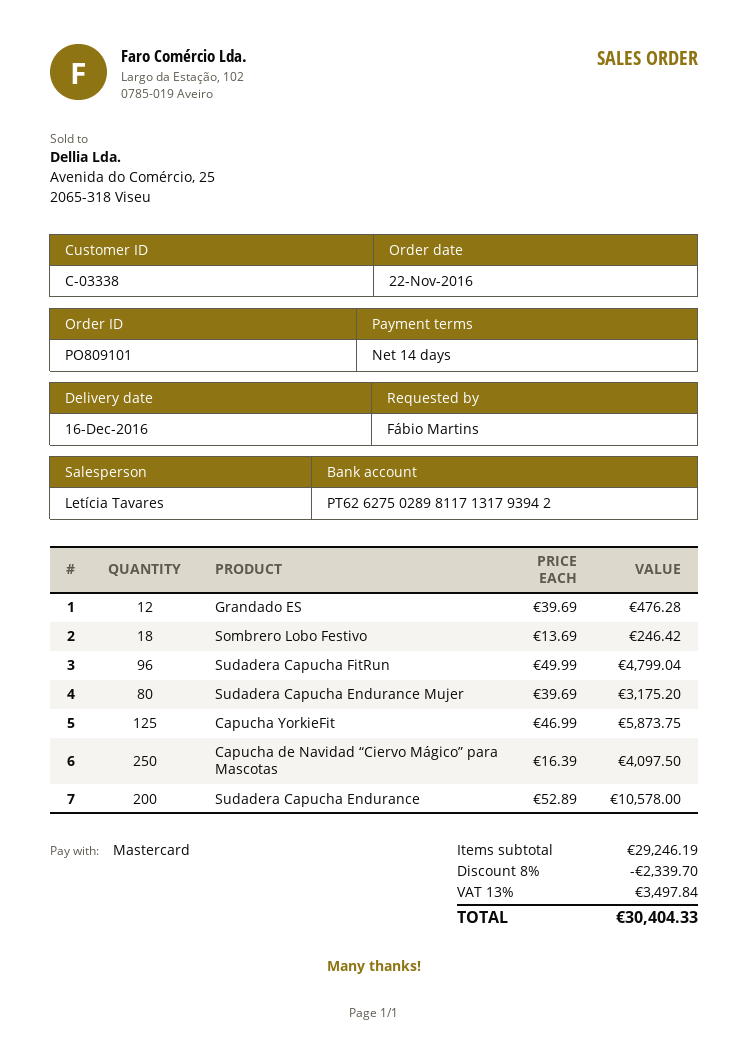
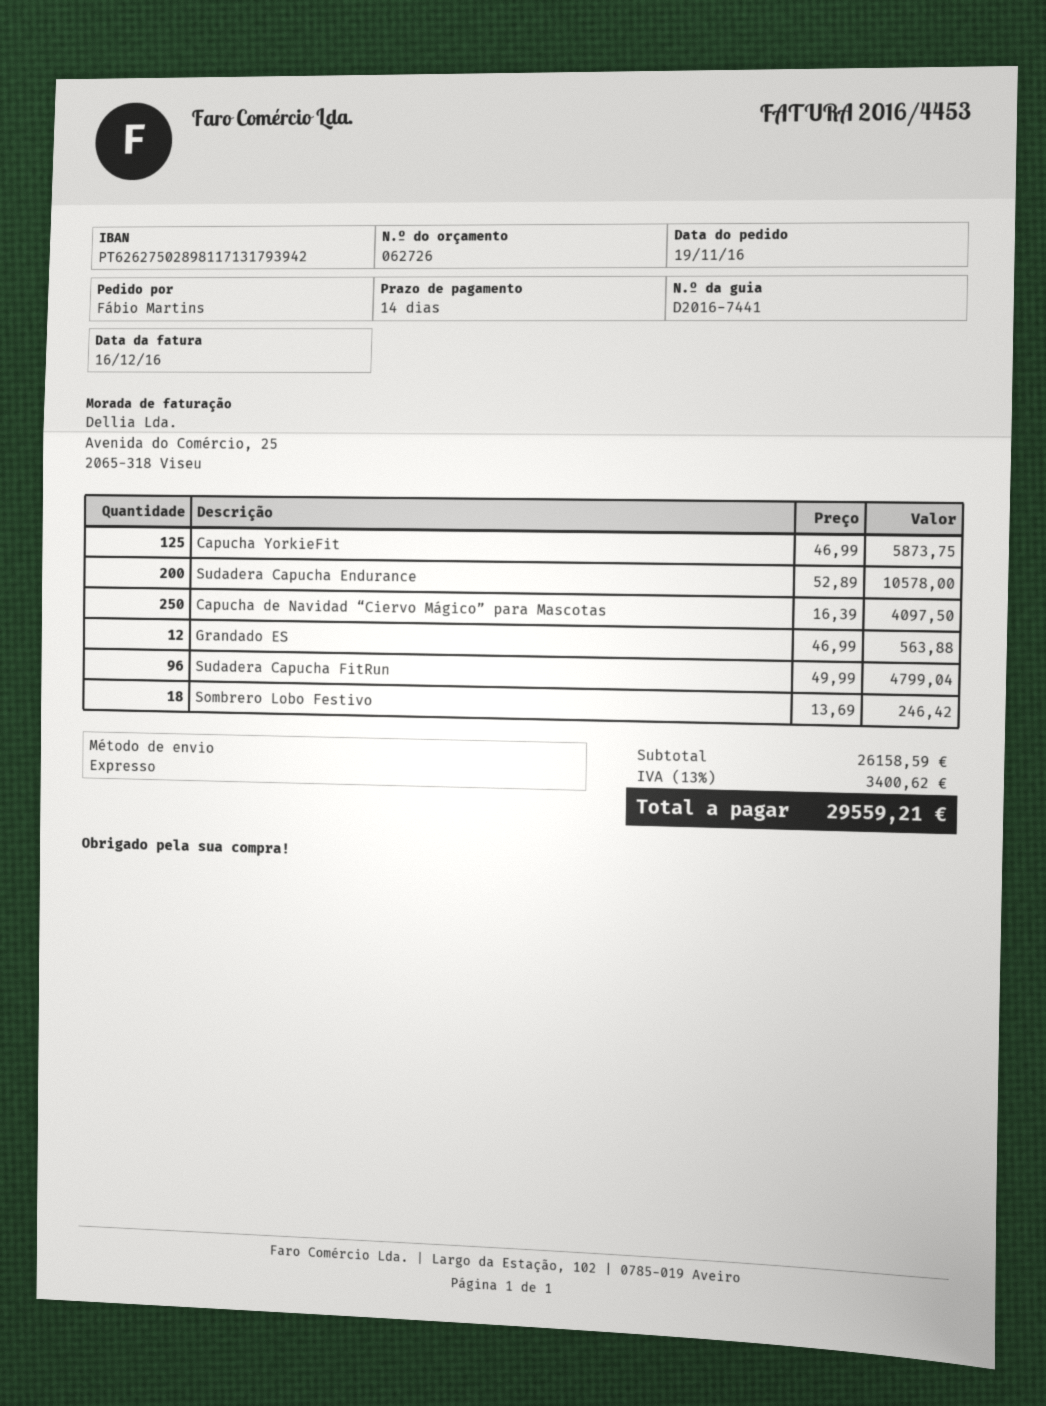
order date: 2016-11-22 -> 2016-11-19
Grandado ES: 12 x 39.69 = 476.28 -> 12 x 46.99 = 563.88
Sudadera Capucha Endurance Mujer: 80 x 39.69 = 3175.20 -> none
subtotal: 29246.19 -> 26158.59
discount: 8% = 2339.70 -> none
tax: 13% = 3497.84 -> 13% = 3400.62
total: 30404.33 -> 29559.21

